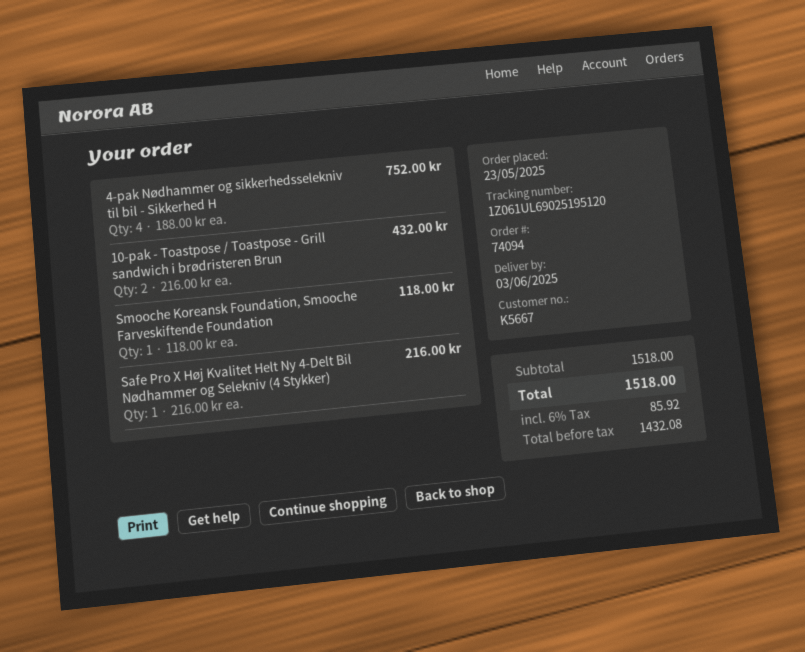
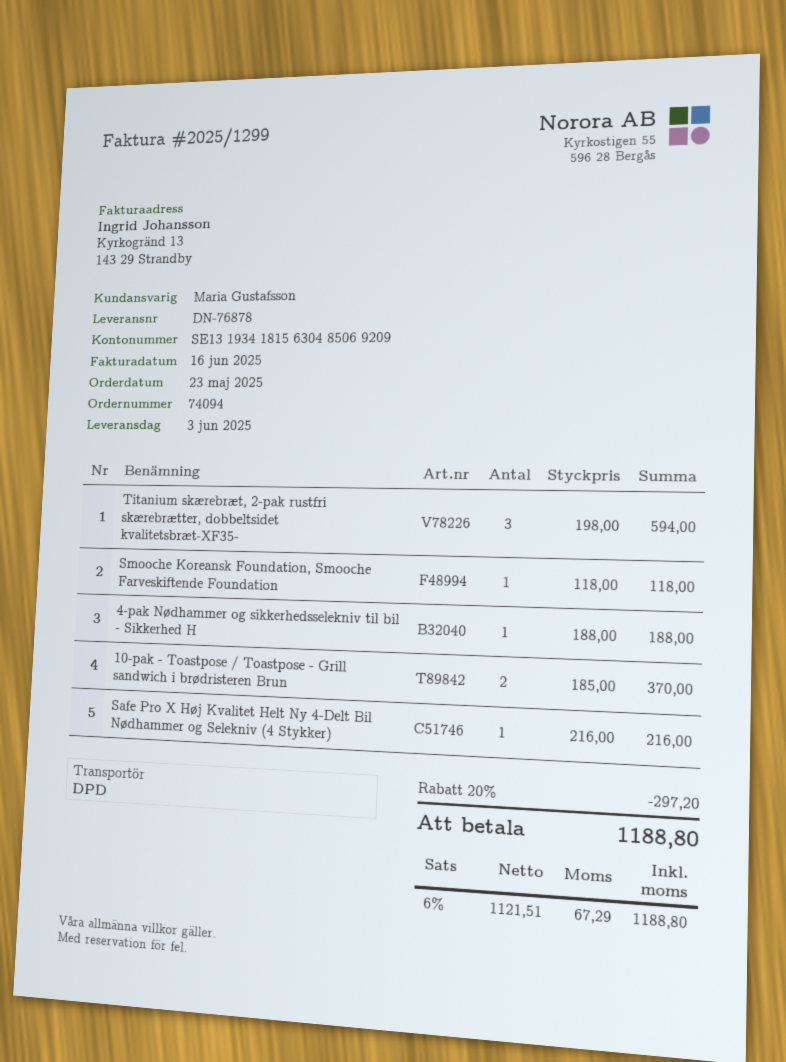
4-pak Nødhammer og sikkerhedsselekniv til bil - Sikkerhed H: 4 x 188.00 = 752.00 -> 1 x 188.00 = 188.00
10-pak - Toastpose / Toastpose - Grill sandwich i brødristeren Brun: 2 x 216.00 = 432.00 -> 2 x 185.00 = 370.00
Titanium skærebræt, 2-pak rustfri skærebrætter, dobbeltsidet kvalitetsbræt-XF35-: none -> 3 x 198.00 = 594.00
discount: none -> 20% = 297.20
net: 1432.08 -> 1121.51
tax: 6% = 85.92 -> 6% = 67.29
total: 1518.00 -> 1188.80

